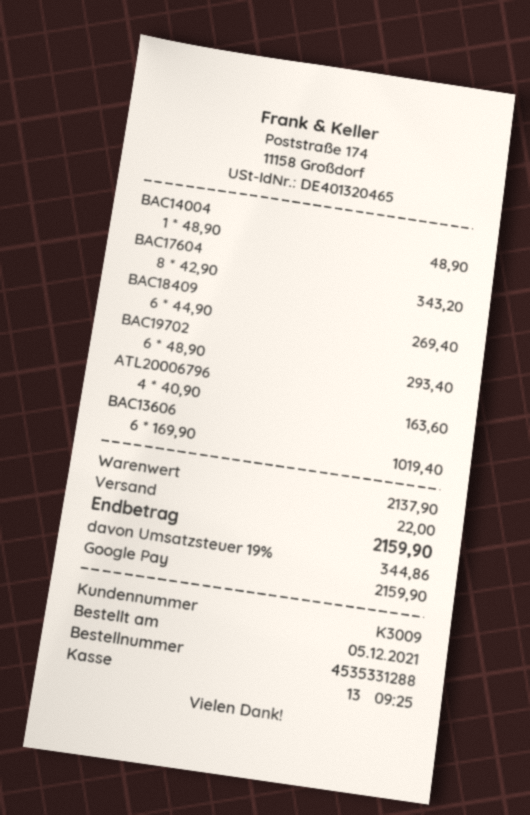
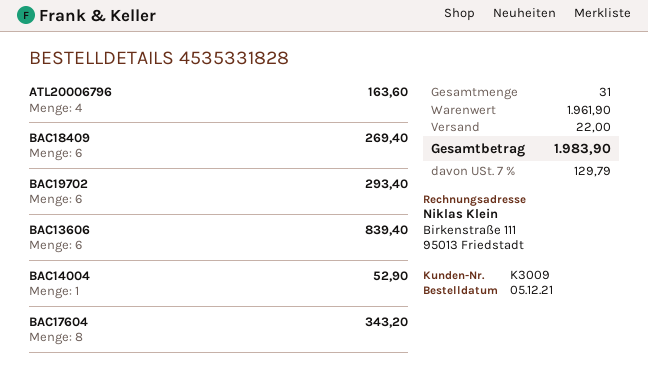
order number: 4535331288 -> 4535331828
BAC14004: 1 for 48.90 -> 1 for 52.90
BAC13606: 6 for 1019.40 -> 6 for 839.40
subtotal: 2137.90 -> 1961.90
tax: 19% = 344.86 -> 7% = 129.79
total: 2159.90 -> 1983.90

